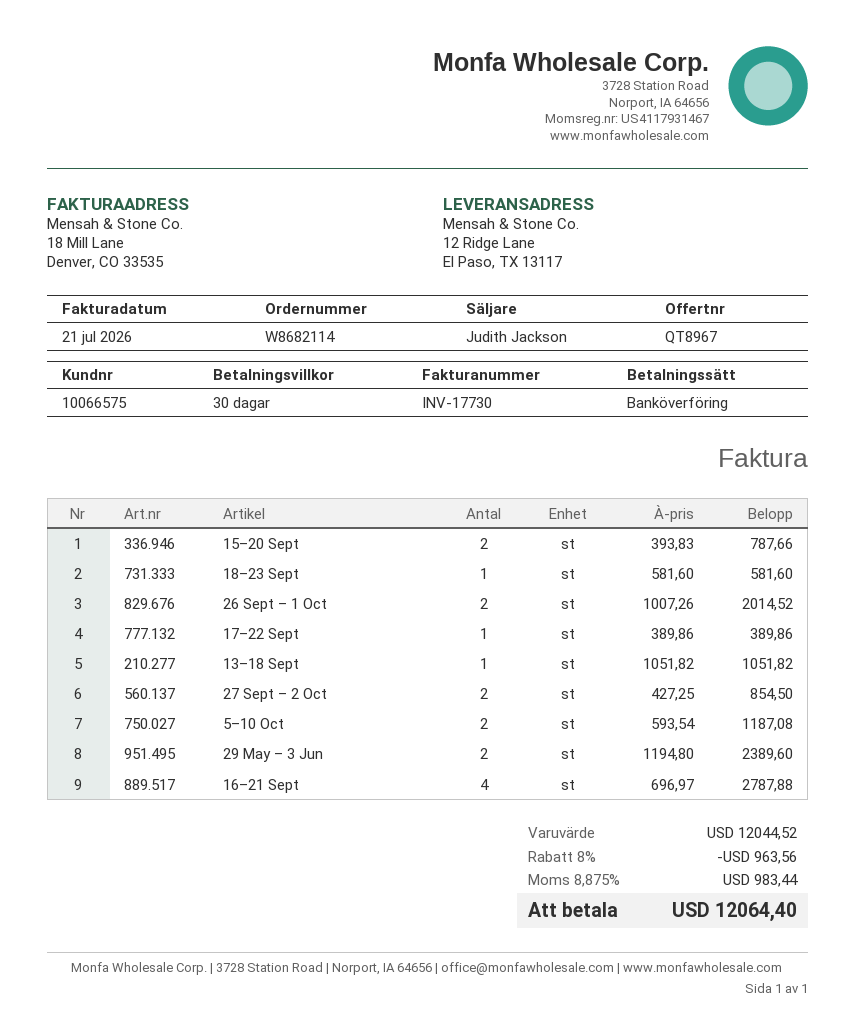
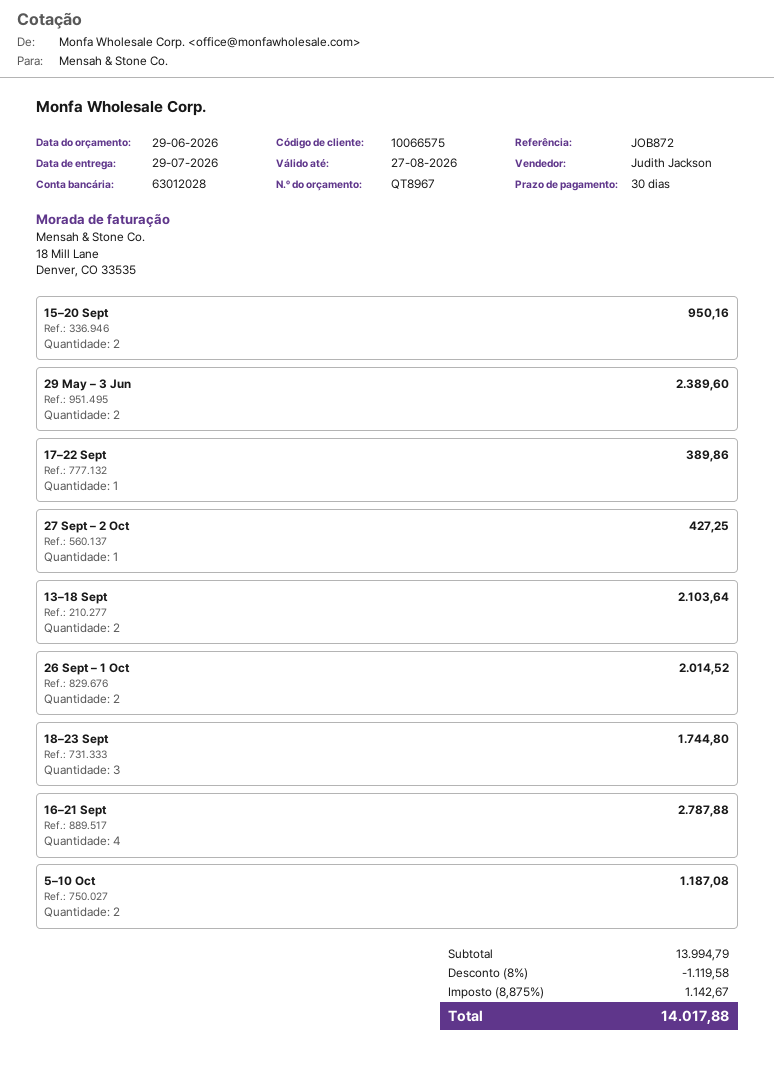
15–20 Sept: 2 for 787.66 -> 2 for 950.16
18–23 Sept: 1 for 581.60 -> 3 for 1744.80
13–18 Sept: 1 for 1051.82 -> 2 for 2103.64
27 Sept – 2 Oct: 2 for 854.50 -> 1 for 427.25
subtotal: 12044.52 -> 13994.79
discount: 8% = 963.56 -> 8% = 1119.58
tax: 8.875% = 983.44 -> 8.875% = 1142.67
total: 12064.40 -> 14017.88

